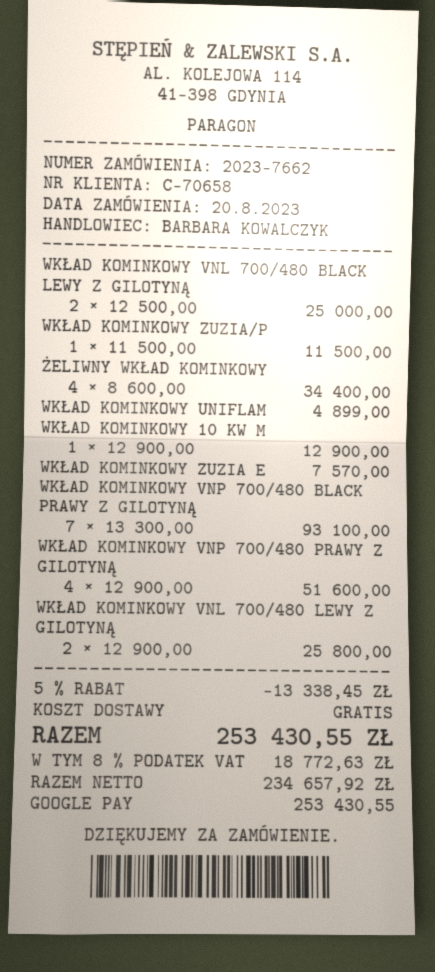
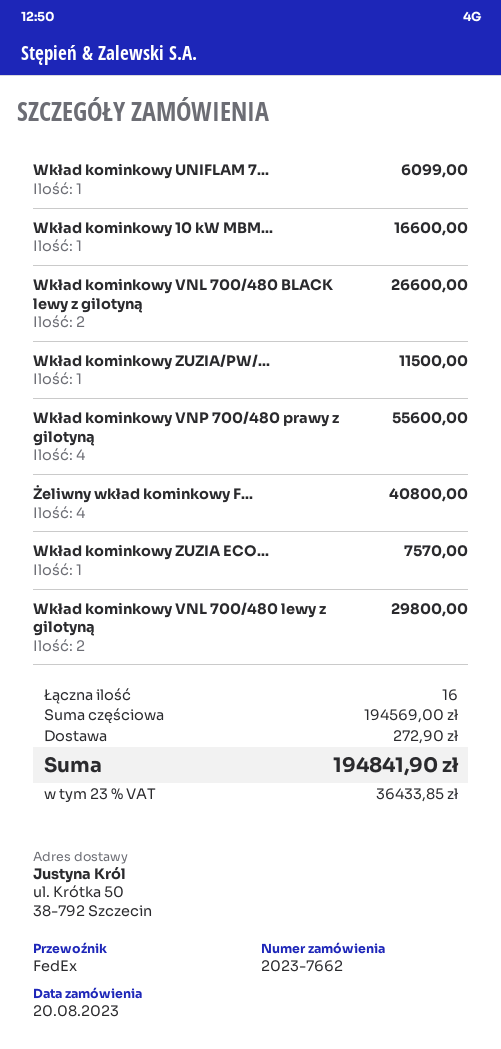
WKŁAD KOMINKOWY VNL 700/480 BLACK LEWY Z GILOTYNĄ: 2 for 25000.00 -> 2 for 26600.00
ŻELIWNY WKŁAD KOMINKOWY: 4 for 34400.00 -> 4 for 40800.00
WKŁAD KOMINKOWY UNIFLAM: 1 for 4899.00 -> 1 for 6099.00
WKŁAD KOMINKOWY 10 KW M: 1 for 12900.00 -> 1 for 16600.00
WKŁAD KOMINKOWY VNP 700/480 BLACK PRAWY Z GILOTYNĄ: 7 for 93100.00 -> none
WKŁAD KOMINKOWY VNP 700/480 PRAWY Z GILOTYNĄ: 4 for 51600.00 -> 4 for 55600.00
WKŁAD KOMINKOWY VNL 700/480 LEWY Z GILOTYNĄ: 2 for 25800.00 -> 2 for 29800.00
discount: 5% = 13338.45 -> none
shipping: 0.00 -> 272.90
tax: 8% = 18772.63 -> 23% = 36433.85
total: 253430.55 -> 194841.90

